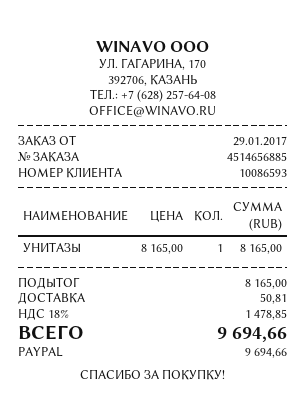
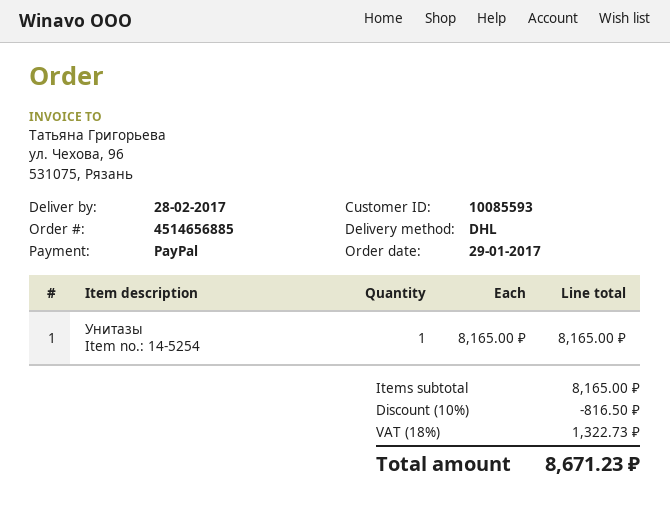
customer number: 10086593 -> 10085593
discount: none -> 10% = 816.50
shipping: 50.81 -> none
tax: 18% = 1478.85 -> 18% = 1322.73
total: 9694.66 -> 8671.23

